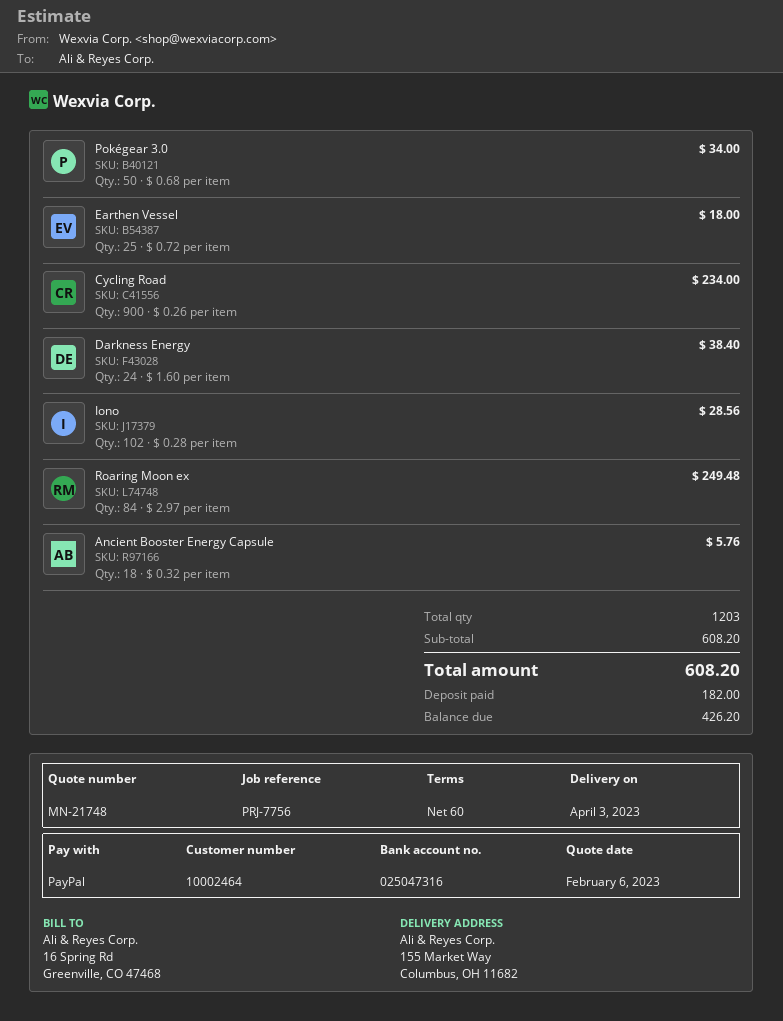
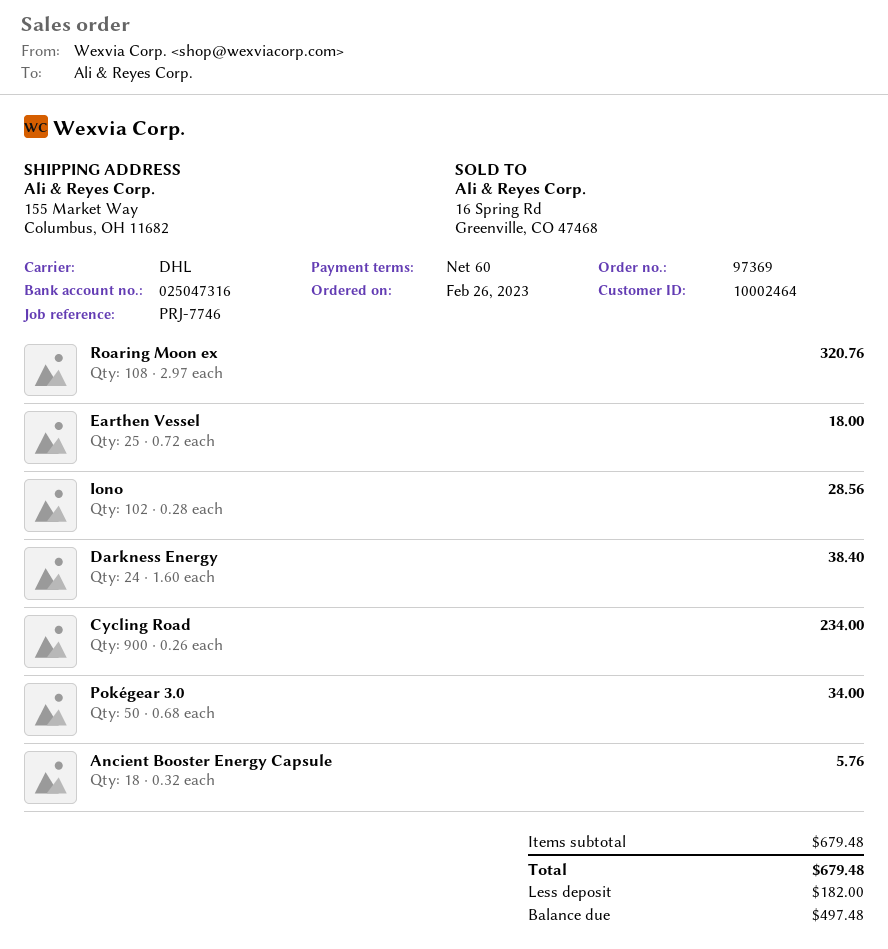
reference: PRJ-7756 -> PRJ-7746
Roaring Moon ex: 84 x 2.97 = 249.48 -> 108 x 2.97 = 320.76
subtotal: 608.20 -> 679.48
total: 608.20 -> 679.48
balance: 426.20 -> 497.48

